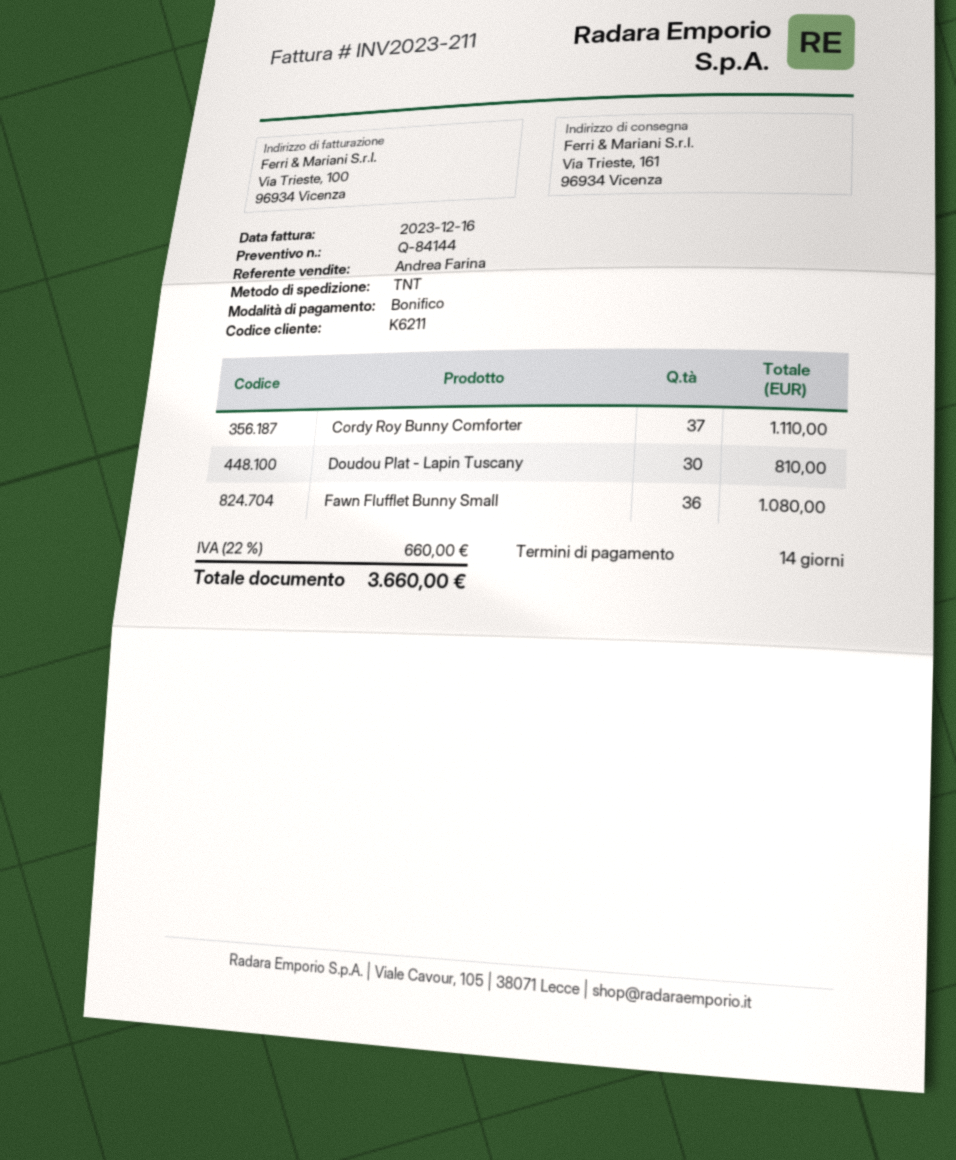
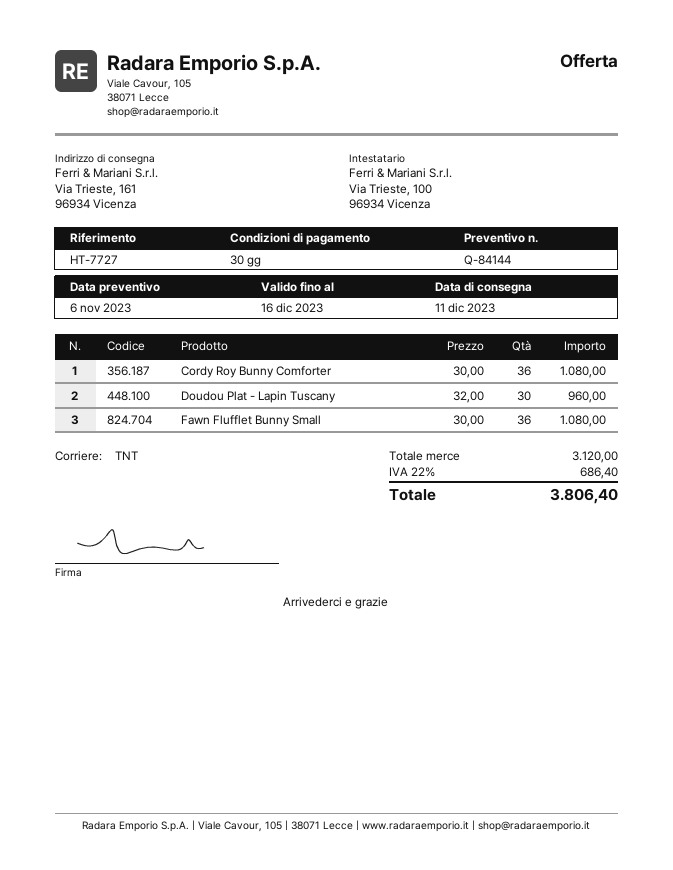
payment terms: 14 days -> 30 days
Cordy Roy Bunny Comforter: 37 for 1110.00 -> 36 for 1080.00
Doudou Plat - Lapin Tuscany: 30 for 810.00 -> 30 for 960.00
tax: 22% = 660.00 -> 22% = 686.40
total: 3660.00 -> 3806.40

